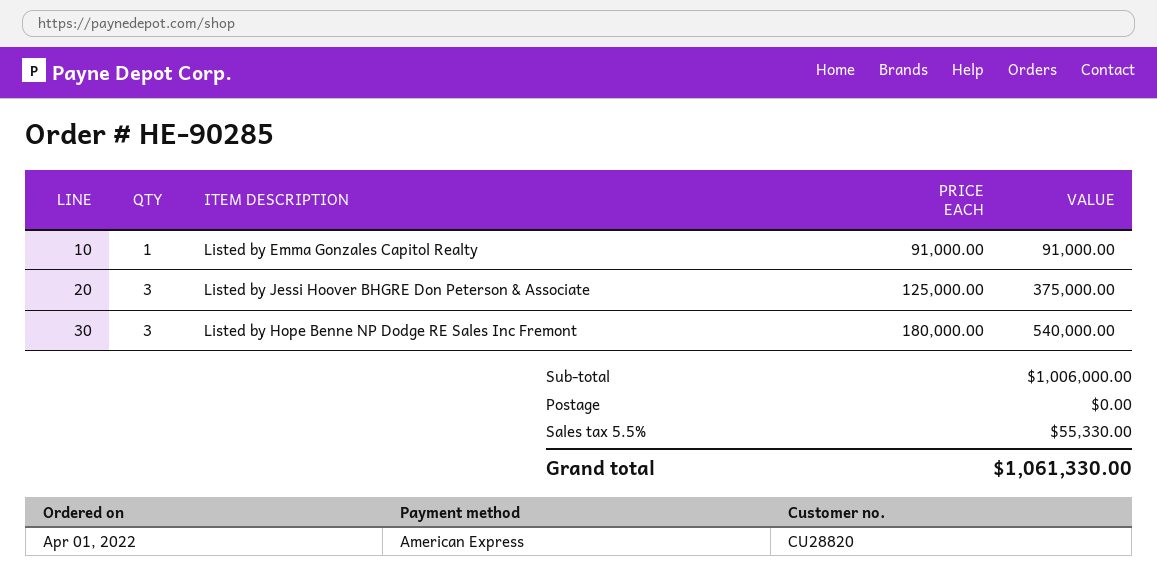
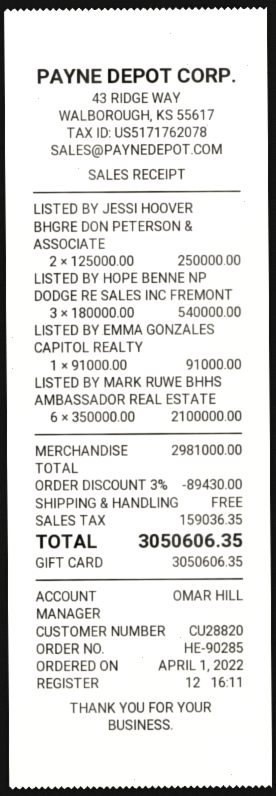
payment method: American Express -> gift card
Listed by Jessi Hoover BHGRE Don Peterson & Associate: 3 x 125000.00 = 375000.00 -> 2 x 125000.00 = 250000.00
LISTED BY MARK RUWE BHHS AMBASSADOR REAL ESTATE: none -> 6 x 350000.00 = 2100000.00
subtotal: 1006000.00 -> 2981000.00
discount: none -> 3% = 89430.00
tax: 55330.00 -> 159036.35
total: 1061330.00 -> 3050606.35

